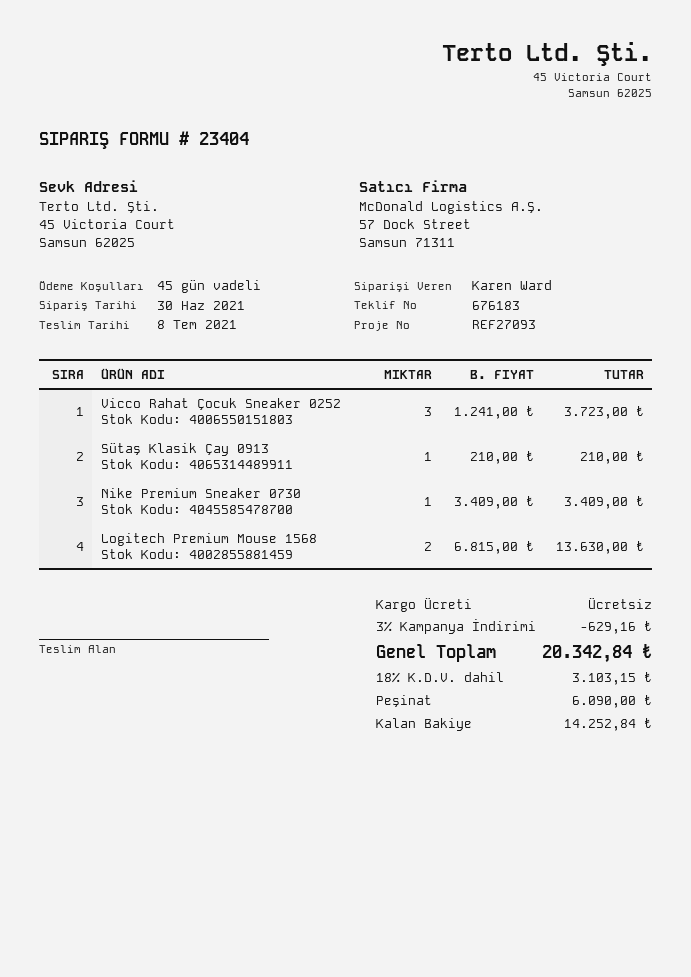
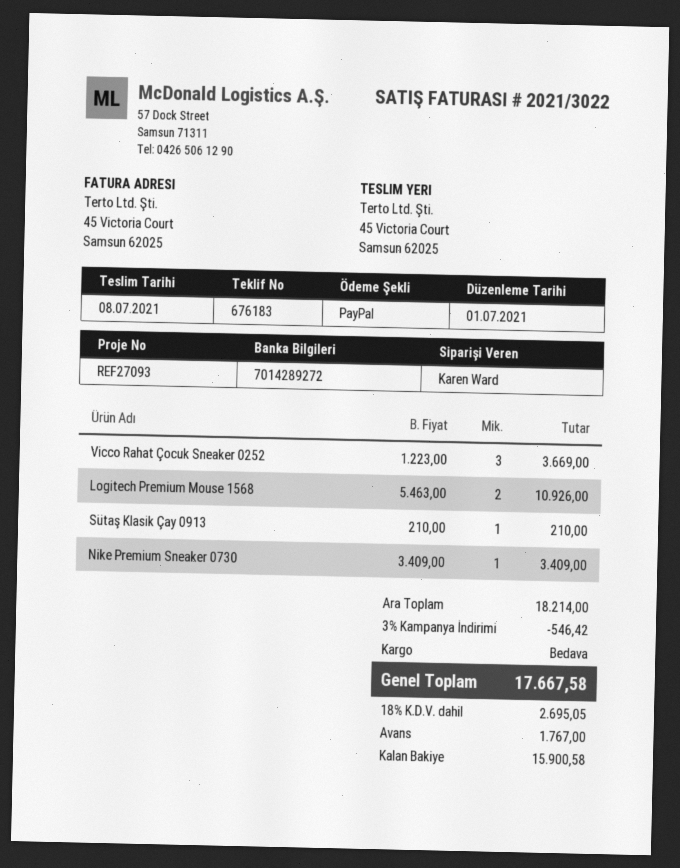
Vicco Rahat Çocuk Sneaker 0252: 3 x 1241.00 = 3723.00 -> 3 x 1223.00 = 3669.00
Logitech Premium Mouse 1568: 2 x 6815.00 = 13630.00 -> 2 x 5463.00 = 10926.00
discount: 3% = 629.16 -> 3% = 546.42
tax: 18% = 3103.15 -> 18% = 2695.05
total: 20342.84 -> 17667.58
deposit: 6090.00 -> 1767.00
balance: 14252.84 -> 15900.58

